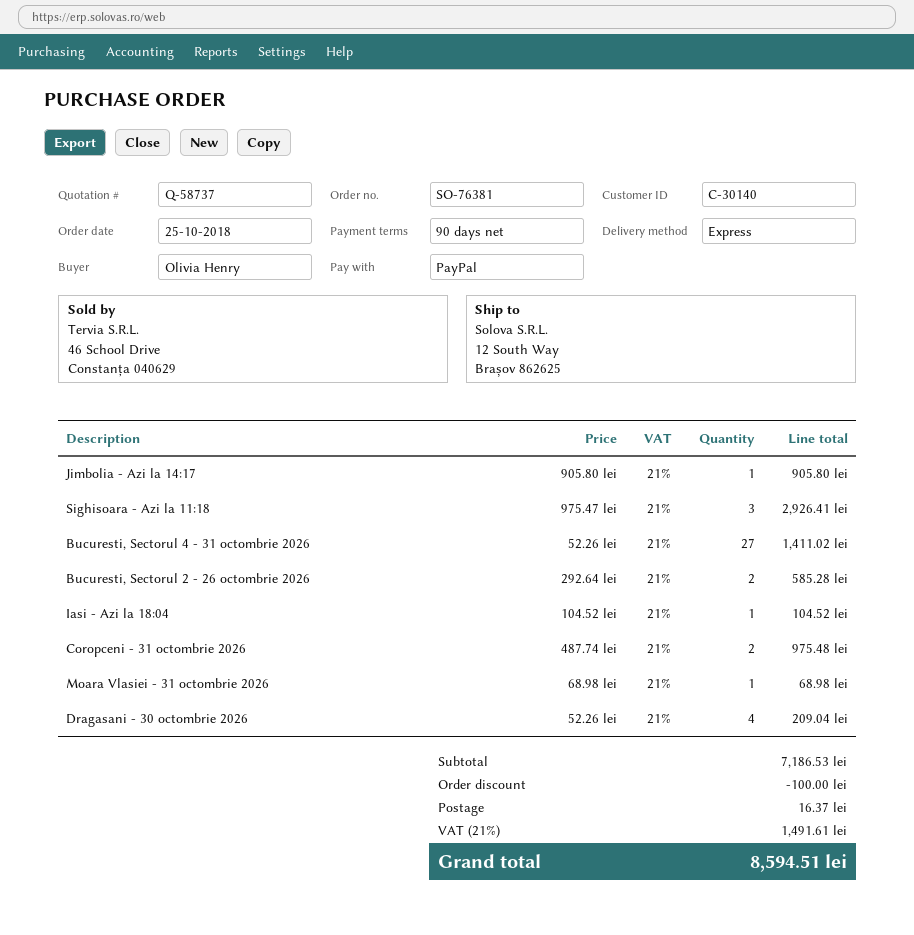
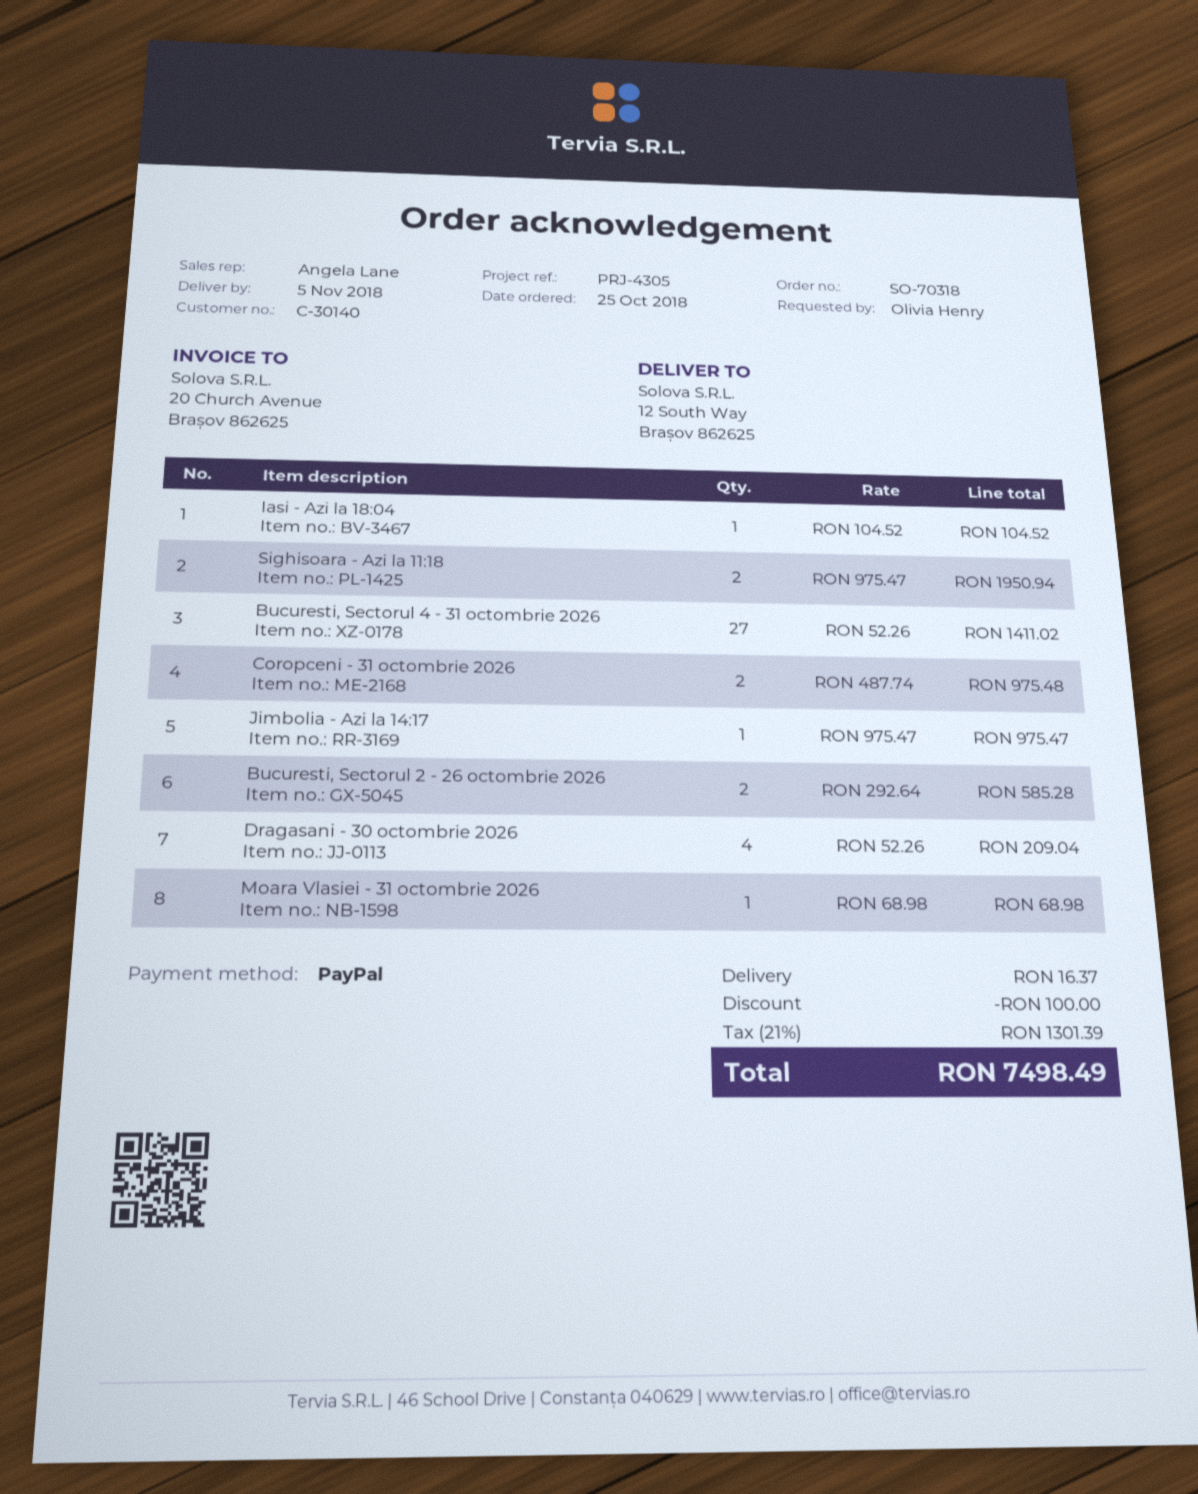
order number: SO-76381 -> SO-70318
Jimbolia - Azi la 14:17: 1 x 905.80 = 905.80 -> 1 x 975.47 = 975.47
Sighisoara - Azi la 11:18: 3 x 975.47 = 2926.41 -> 2 x 975.47 = 1950.94
tax: 21% = 1491.61 -> 21% = 1301.39
total: 8594.51 -> 7498.49

